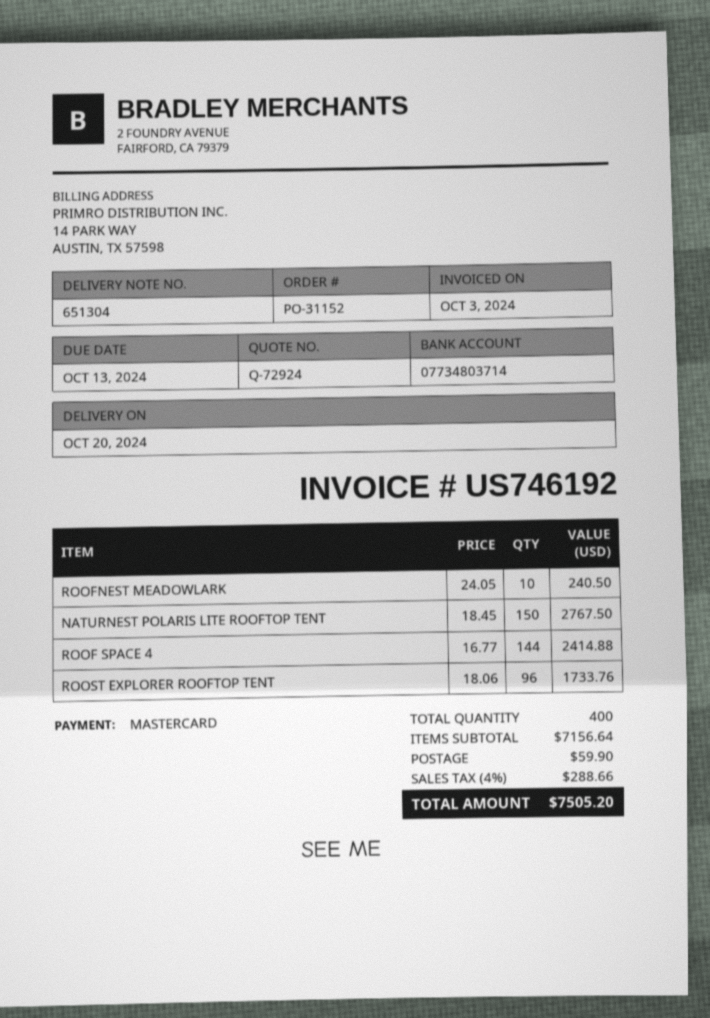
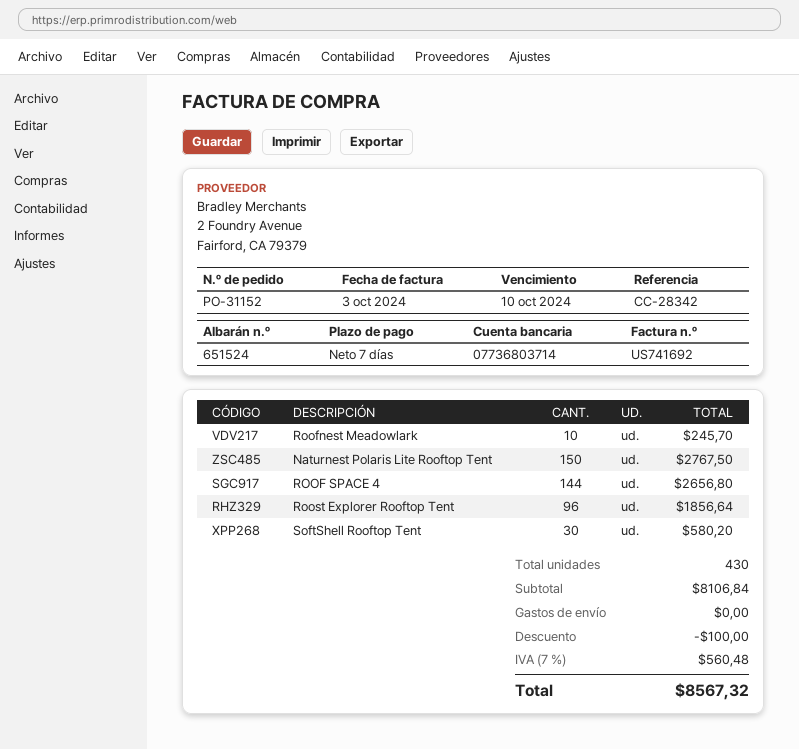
delivery note number: 651304 -> 651524
invoice number: US746192 -> US741692
due date: 2024-10-13 -> 2024-10-10
bank account: 07734803714 -> 07736803714
ROOFNEST MEADOWLARK: 10 for 240.50 -> 10 for 245.70
ROOF SPACE 4: 144 for 2414.88 -> 144 for 2656.80
ROOST EXPLORER ROOFTOP TENT: 96 for 1733.76 -> 96 for 1856.64
SoftShell Rooftop Tent: none -> 30 for 580.20
total quantity: 400 -> 430
subtotal: 7156.64 -> 8106.84
discount: none -> 100.00
shipping: 59.90 -> 0.00
tax: 4% = 288.66 -> 7% = 560.48
total: 7505.20 -> 8567.32

